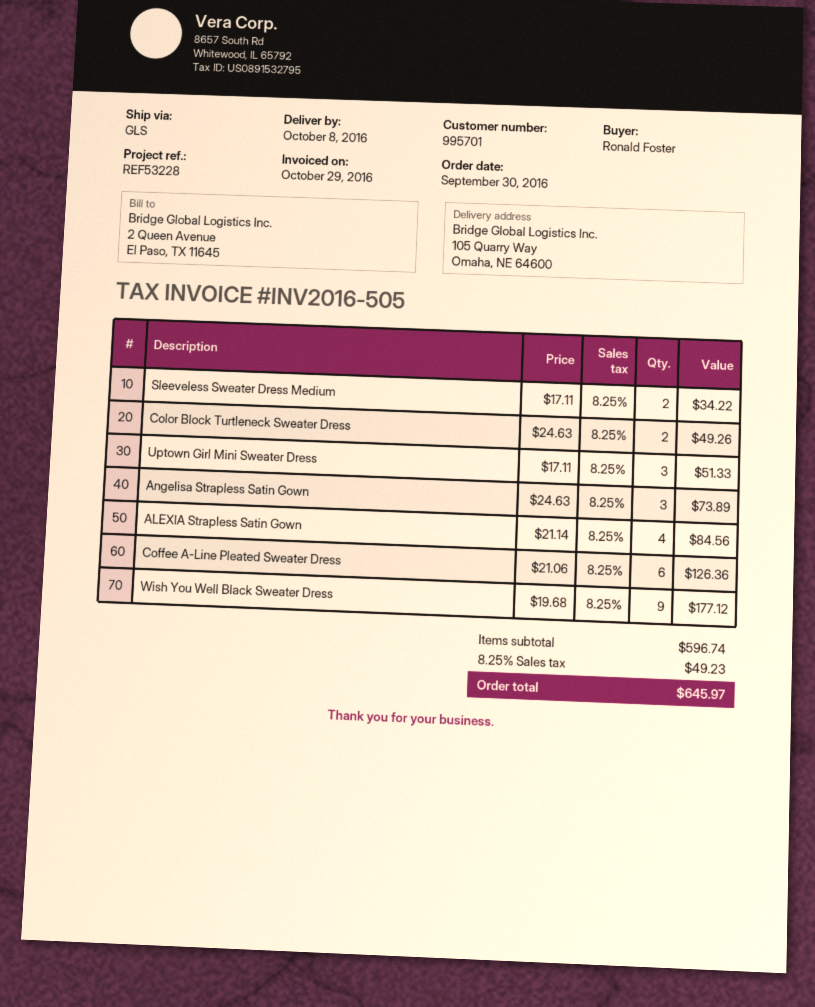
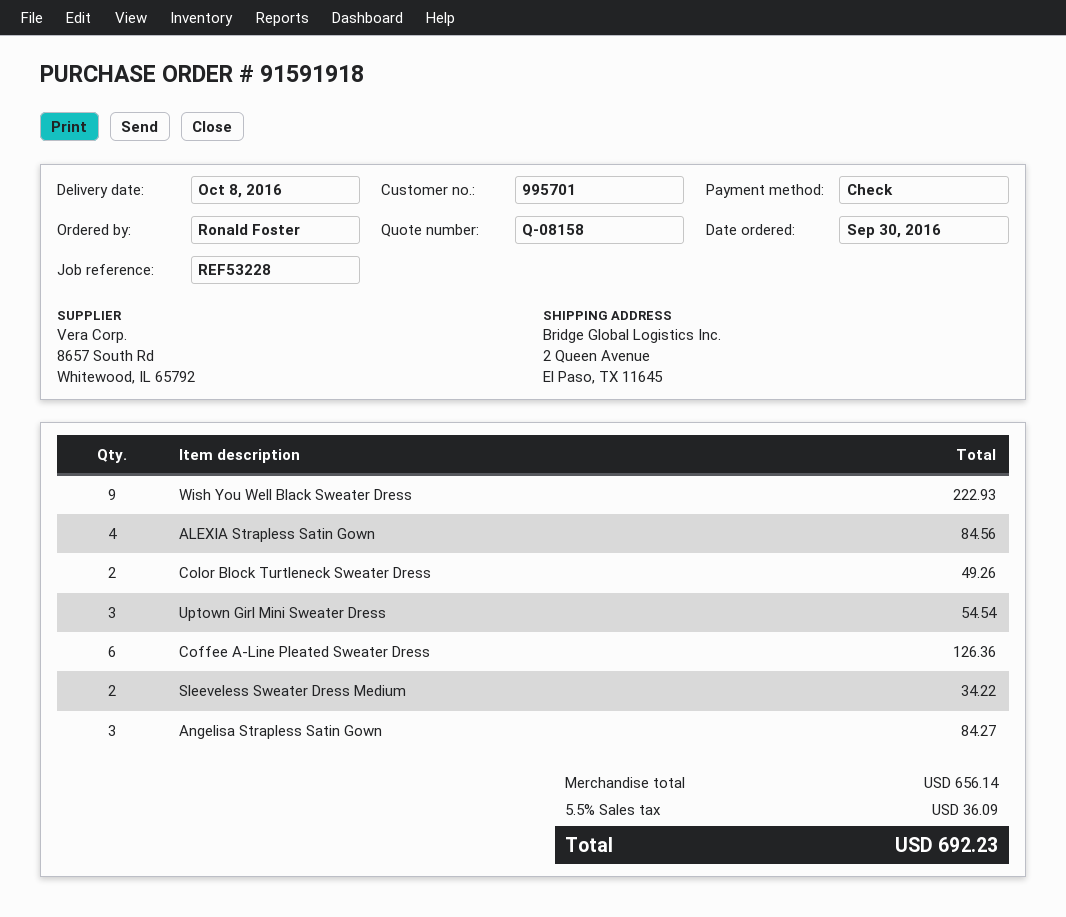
ship to: 105 Quarry Way, Omaha, NE 64600 -> 2 Queen Avenue, El Paso, TX 11645
Uptown Girl Mini Sweater Dress: 3 for 51.33 -> 3 for 54.54
Angelisa Strapless Satin Gown: 3 for 73.89 -> 3 for 84.27
Wish You Well Black Sweater Dress: 9 for 177.12 -> 9 for 222.93
subtotal: 596.74 -> 656.14
tax: 8.25% = 49.23 -> 5.5% = 36.09
total: 645.97 -> 692.23

